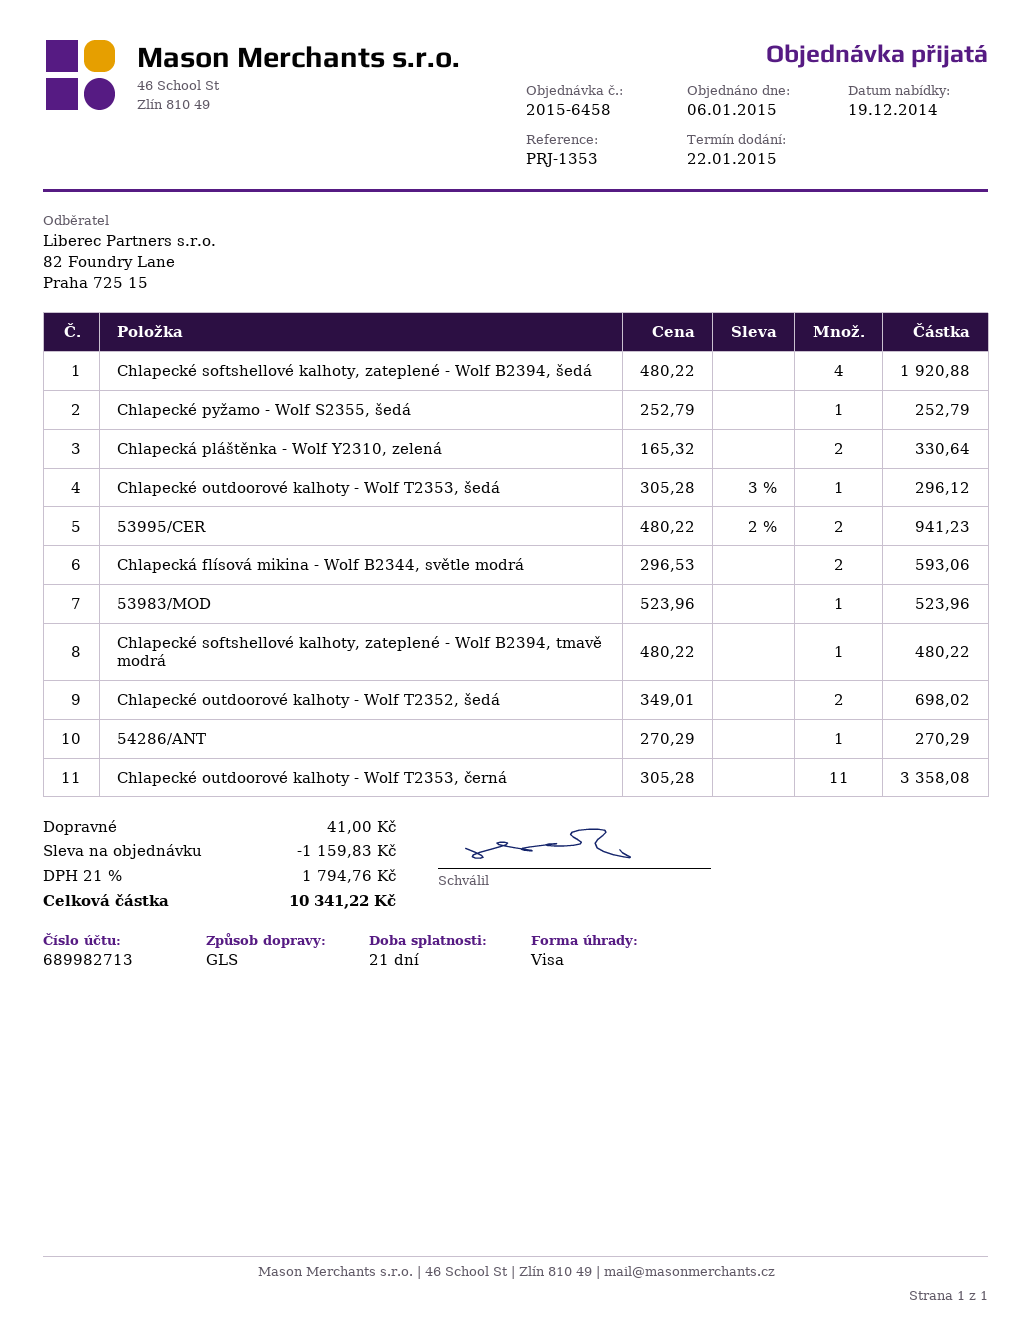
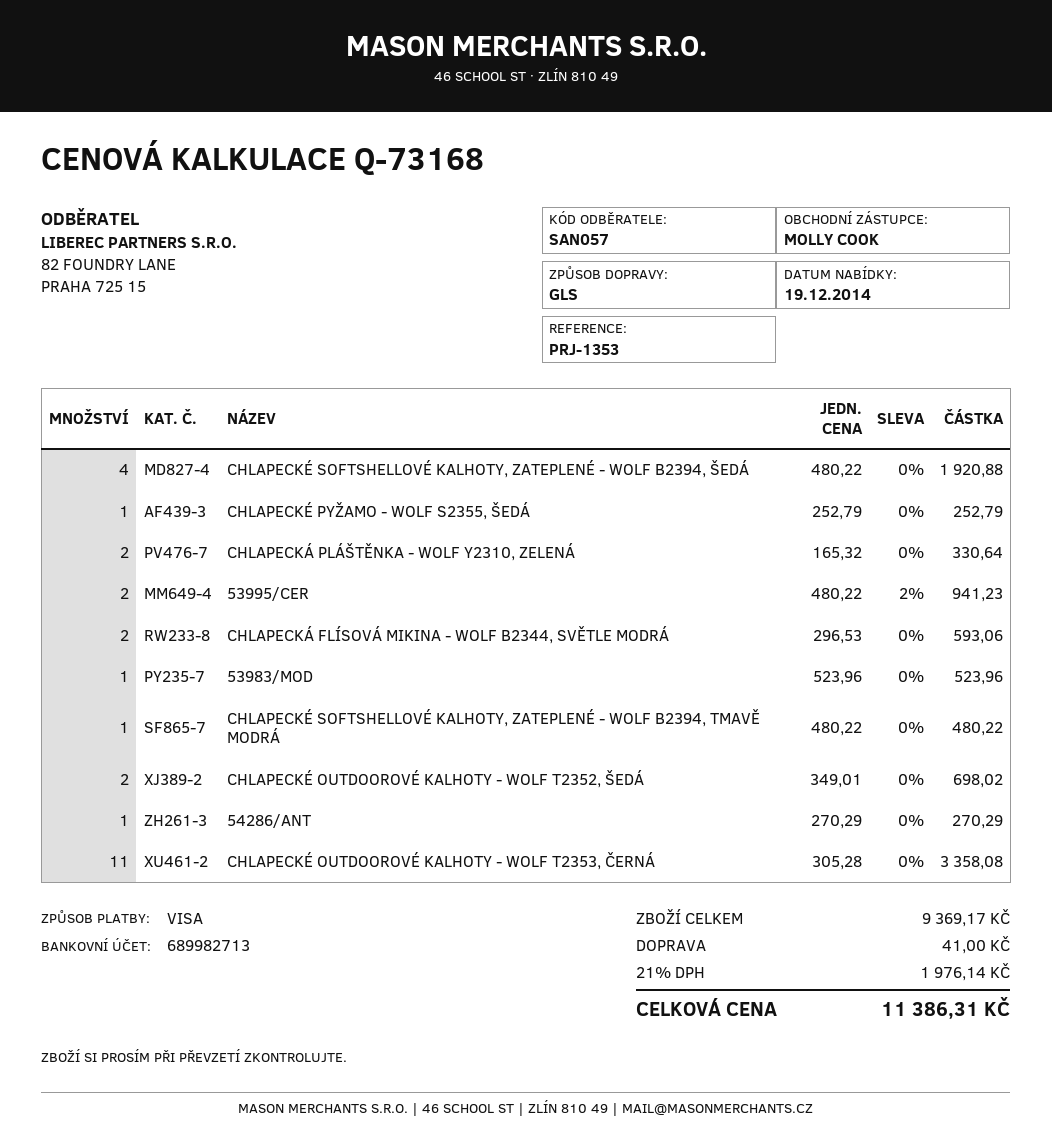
Chlapecké outdoorové kalhoty - Wolf T2353, šedá: 1 x 305.28 - 3% = 296.12 -> none
discount: 1159.83 -> none
tax: 21% = 1794.76 -> 21% = 1976.14
total: 10341.22 -> 11386.31

